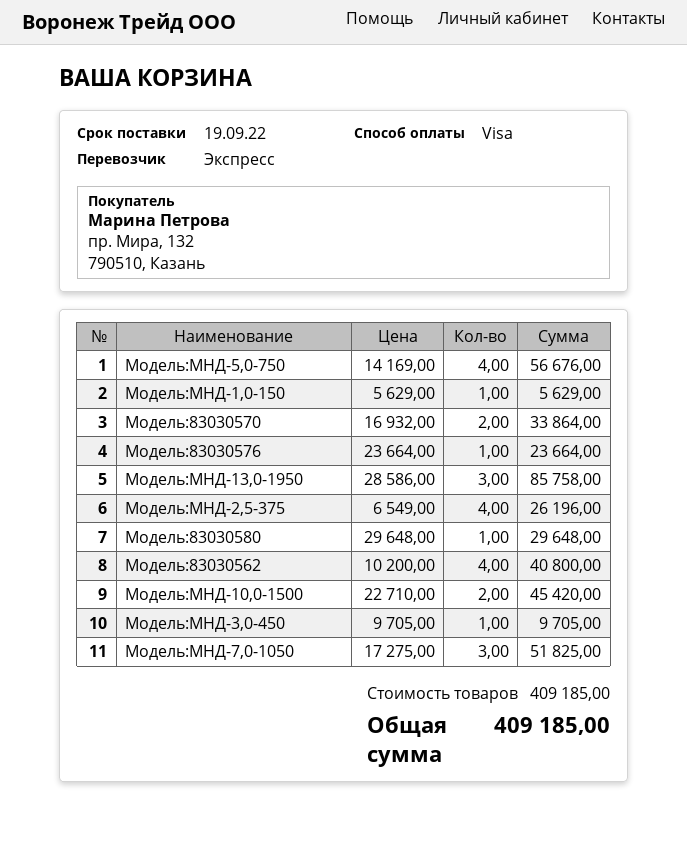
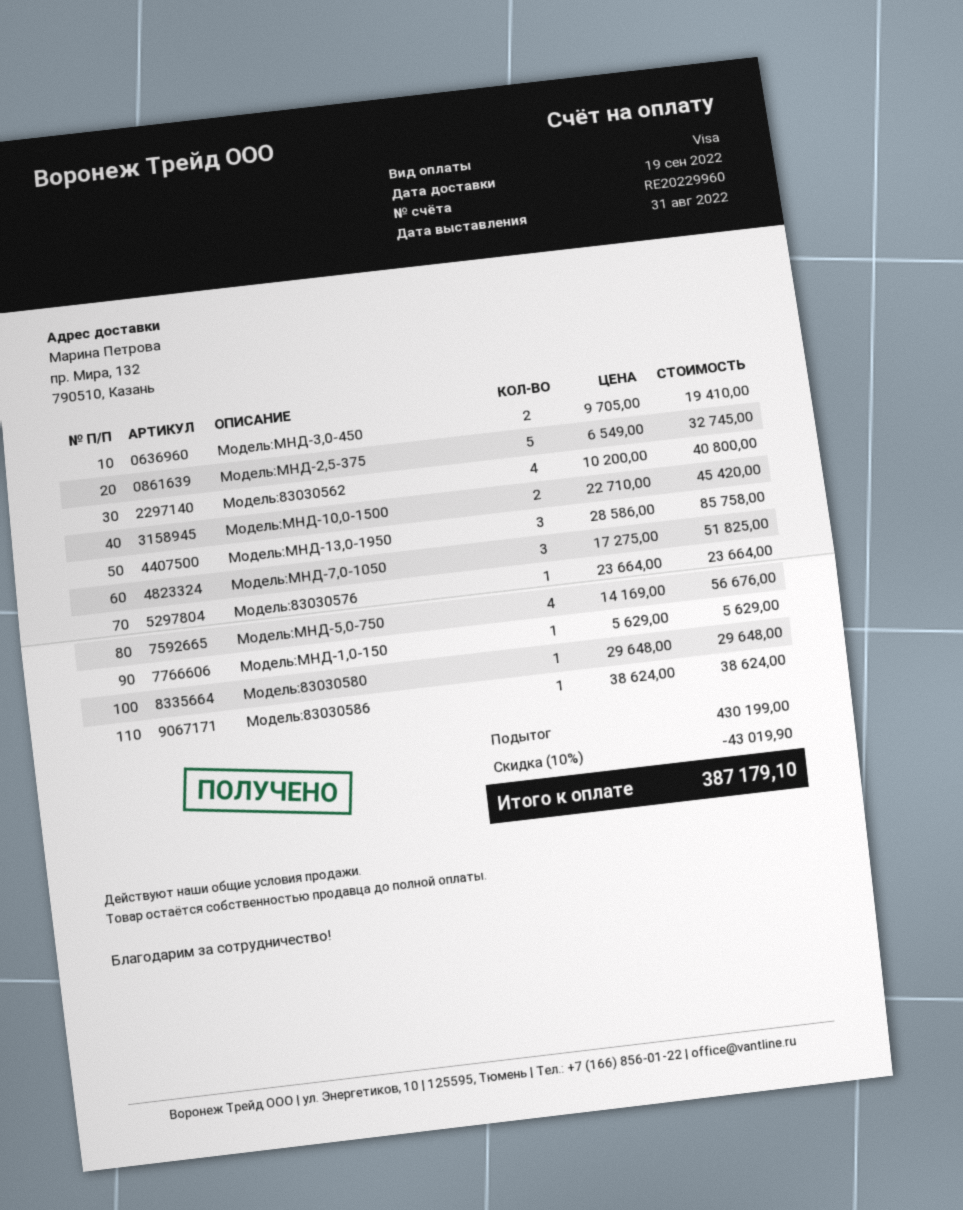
Модель:83030570: 2 x 16932.00 = 33864.00 -> none
Модель:МНД-2,5-375: 4 x 6549.00 = 26196.00 -> 5 x 6549.00 = 32745.00
Модель:МНД-3,0-450: 1 x 9705.00 = 9705.00 -> 2 x 9705.00 = 19410.00
Модель:83030586: none -> 1 x 38624.00 = 38624.00
subtotal: 409185.00 -> 430199.00
discount: none -> 10% = 43019.90
total: 409185.00 -> 387179.10

